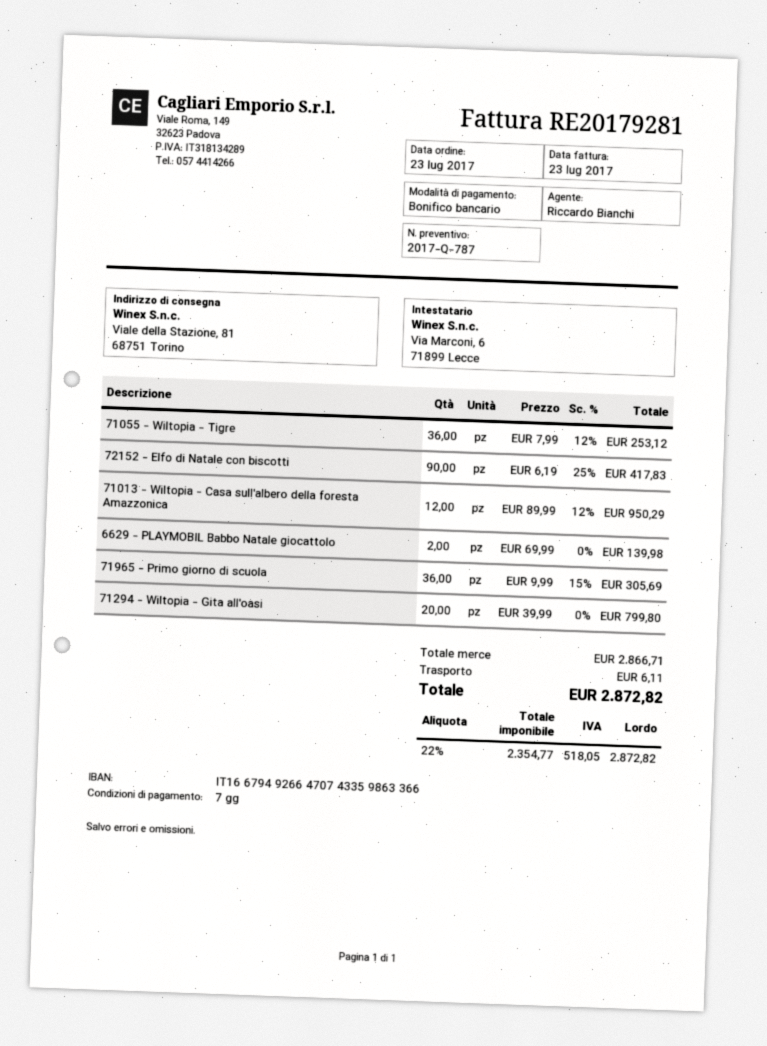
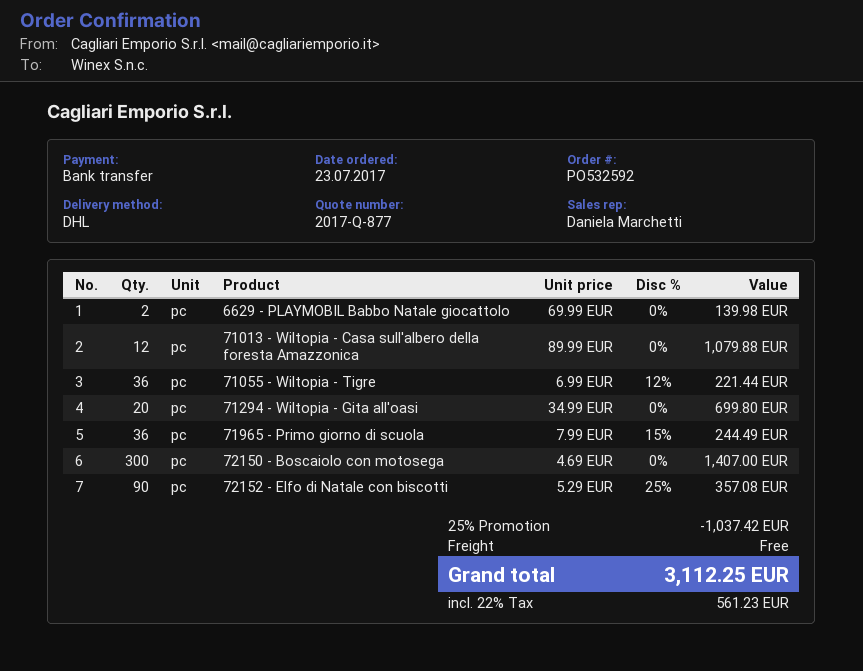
quote number: 2017-Q-787 -> 2017-Q-877
sales rep: Riccardo Bianchi -> Daniela Marchetti
71055 - Wiltopia - Tigre: 36 x 7.99 - 12% = 253.12 -> 36 x 6.99 - 12% = 221.44
72152 - Elfo di Natale con biscotti: 90 x 6.19 - 25% = 417.83 -> 90 x 5.29 - 25% = 357.08
71013 - Wiltopia - Casa sull'albero della foresta Amazzonica: 12 x 89.99 - 12% = 950.29 -> 12 x 89.99 = 1079.88
71965 - Primo giorno di scuola: 36 x 9.99 - 15% = 305.69 -> 36 x 7.99 - 15% = 244.49
71294 - Wiltopia - Gita all'oasi: 20 x 39.99 = 799.80 -> 20 x 34.99 = 699.80
72150 - Boscaiolo con motosega: none -> 300 x 4.69 = 1407.00
discount: none -> 25% = 1037.42
shipping: 6.11 -> 0.00
tax: 22% = 518.05 -> 22% = 561.23
total: 2872.82 -> 3112.25

